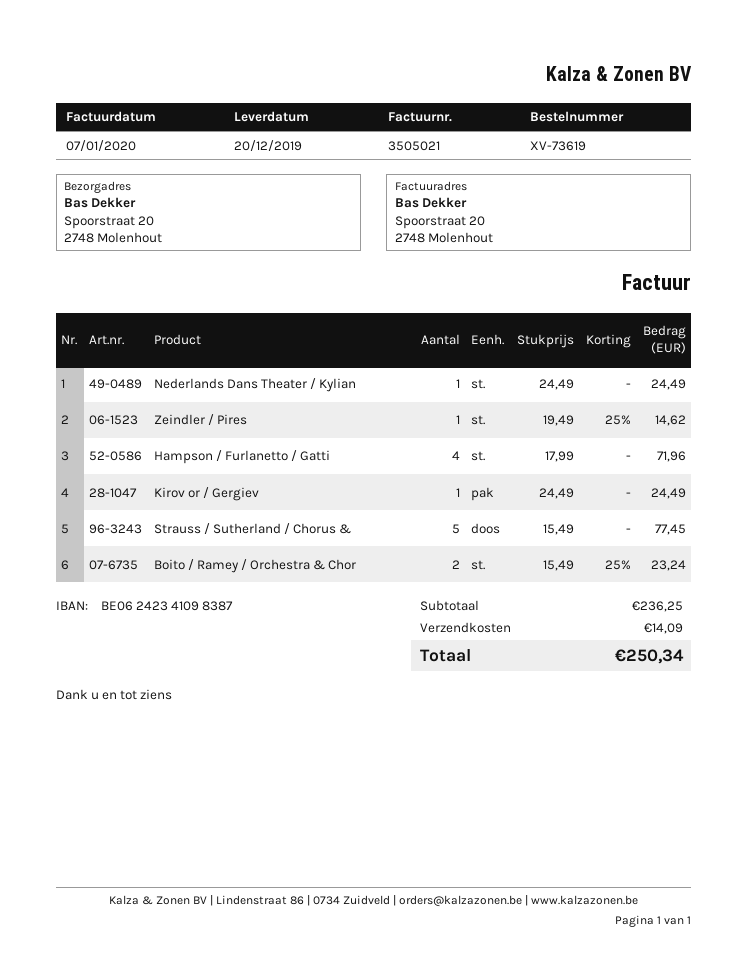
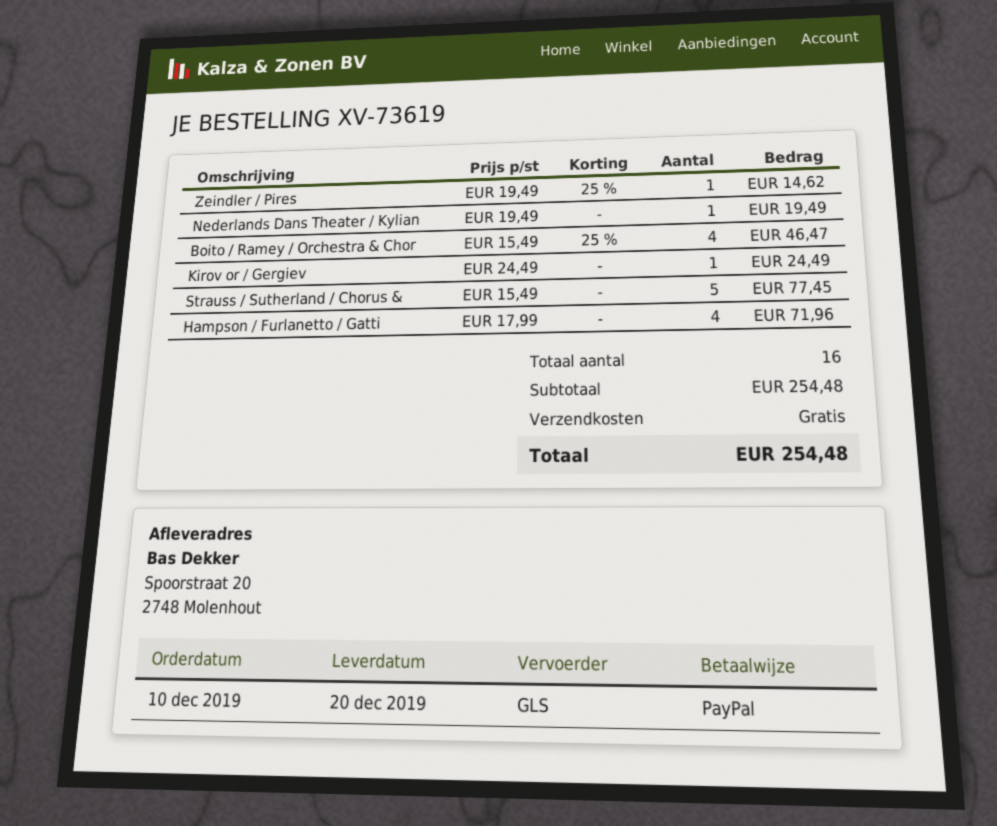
Nederlands Dans Theater / Kylian: 1 x 24.49 = 24.49 -> 1 x 19.49 = 19.49
Boito / Ramey / Orchestra & Chor: 2 x 15.49 - 25% = 23.24 -> 4 x 15.49 - 25% = 46.47
subtotal: 236.25 -> 254.48
shipping: 14.09 -> 0.00
total: 250.34 -> 254.48

